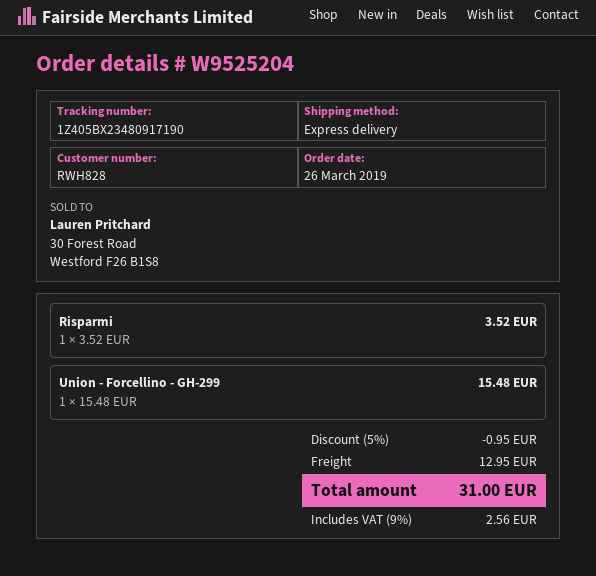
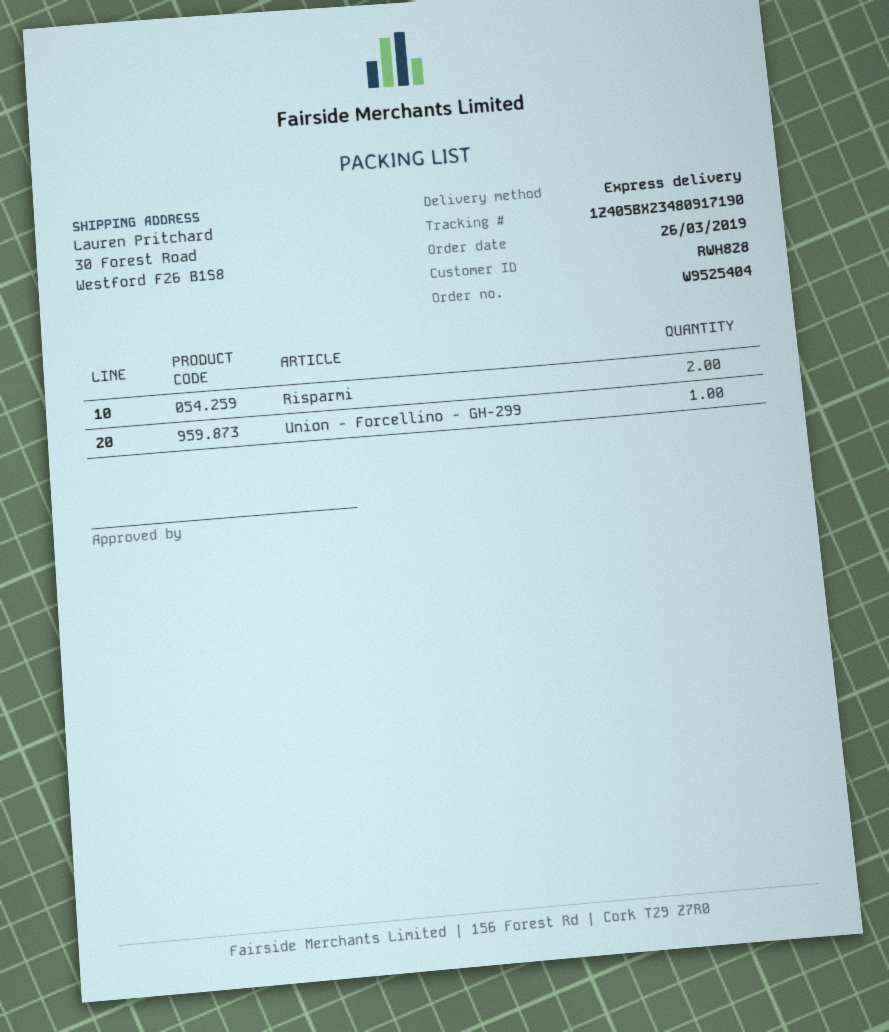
order number: W9525204 -> W9525404
Risparmi: 1 -> 2

